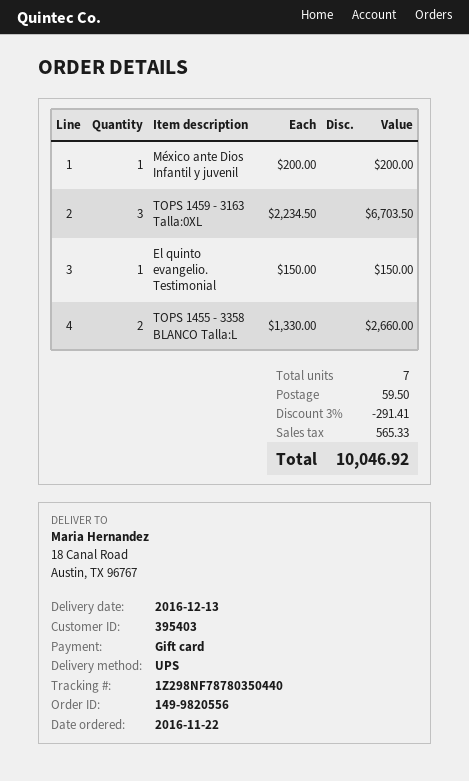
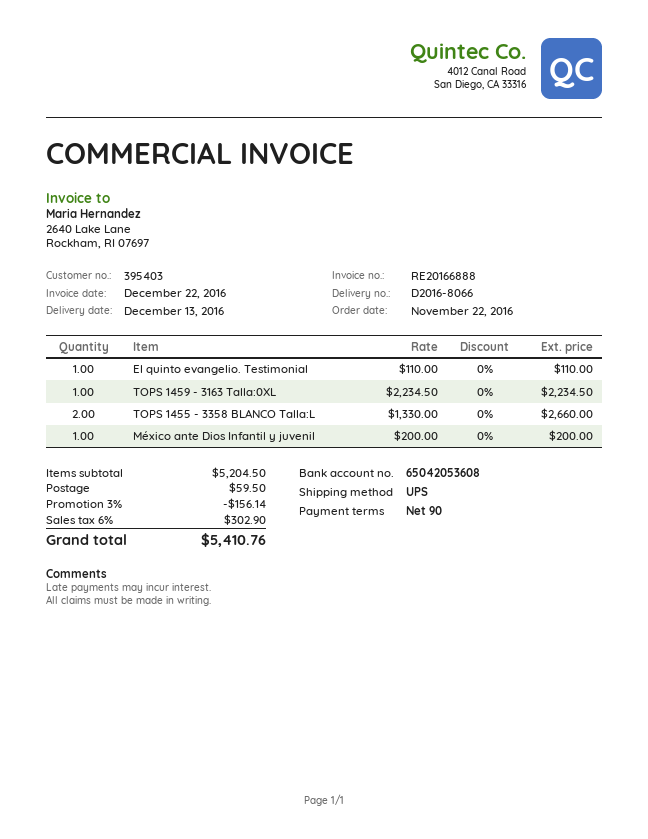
TOPS 1459 - 3163 Talla:0XL: 3 x 2234.50 = 6703.50 -> 1 x 2234.50 = 2234.50
El quinto evangelio. Testimonial: 1 x 150.00 = 150.00 -> 1 x 110.00 = 110.00
discount: 3% = 291.41 -> 3% = 156.14
tax: 565.33 -> 302.90
total: 10046.92 -> 5410.76

